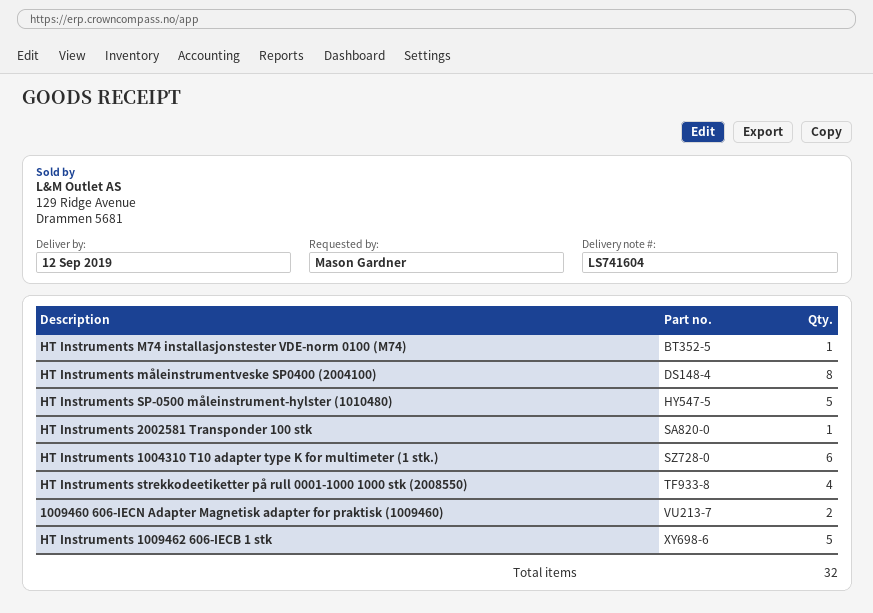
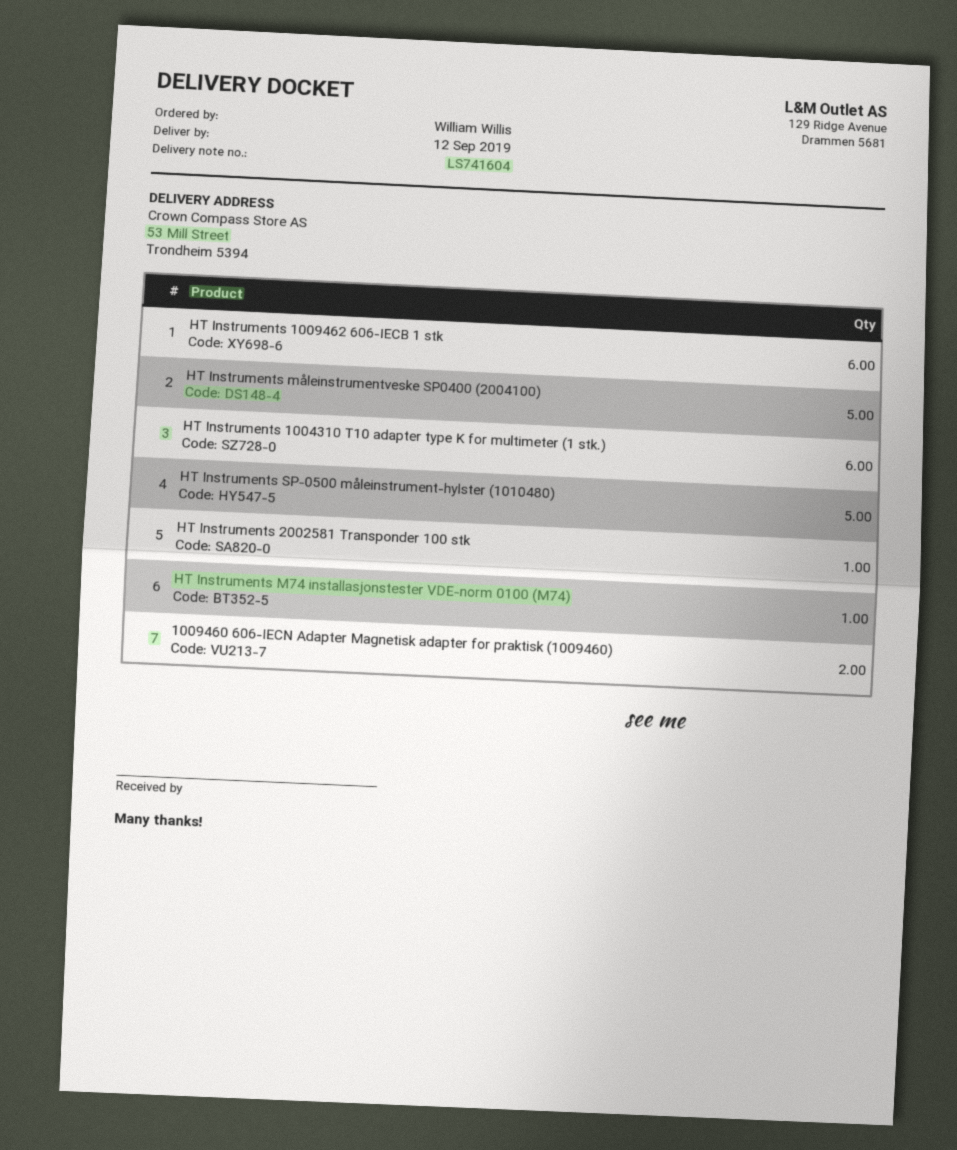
ordered by: Mason Gardner -> William Willis
HT Instruments måleinstrumentveske SP0400 (2004100): 8 -> 5
HT Instruments strekkodeetiketter på rull 0001-1000 1000 stk (2008550): 4 -> none
HT Instruments 1009462 606-IECB 1 stk: 5 -> 6

